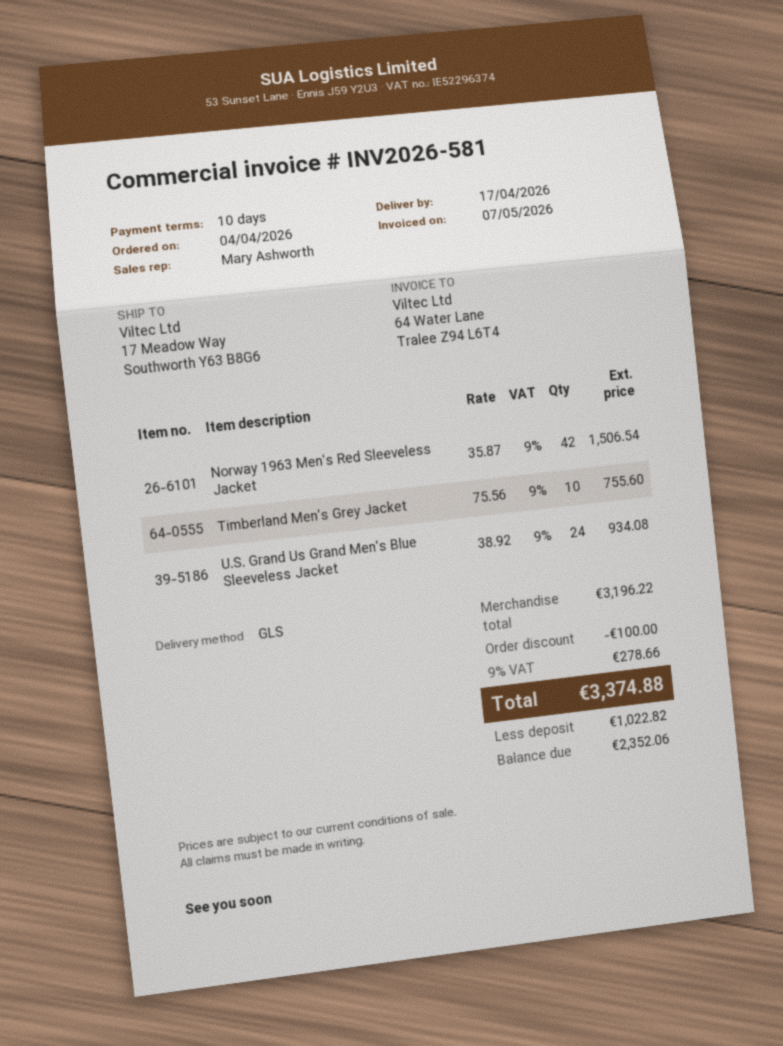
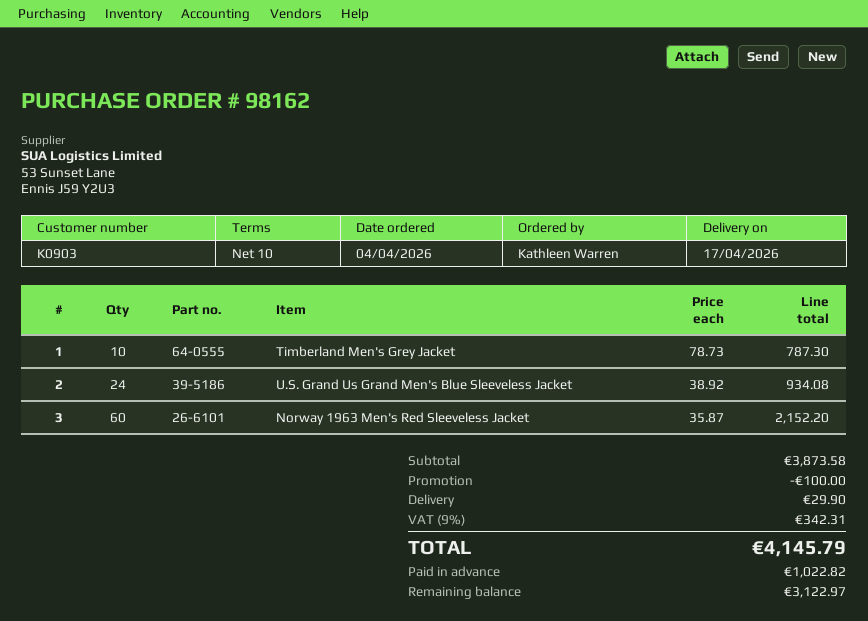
Norway 1963 Men's Red Sleeveless Jacket: 42 x 35.87 = 1506.54 -> 60 x 35.87 = 2152.20
Timberland Men's Grey Jacket: 10 x 75.56 = 755.60 -> 10 x 78.73 = 787.30
subtotal: 3196.22 -> 3873.58
shipping: none -> 29.90
tax: 9% = 278.66 -> 9% = 342.31
total: 3374.88 -> 4145.79
balance: 2352.06 -> 3122.97

